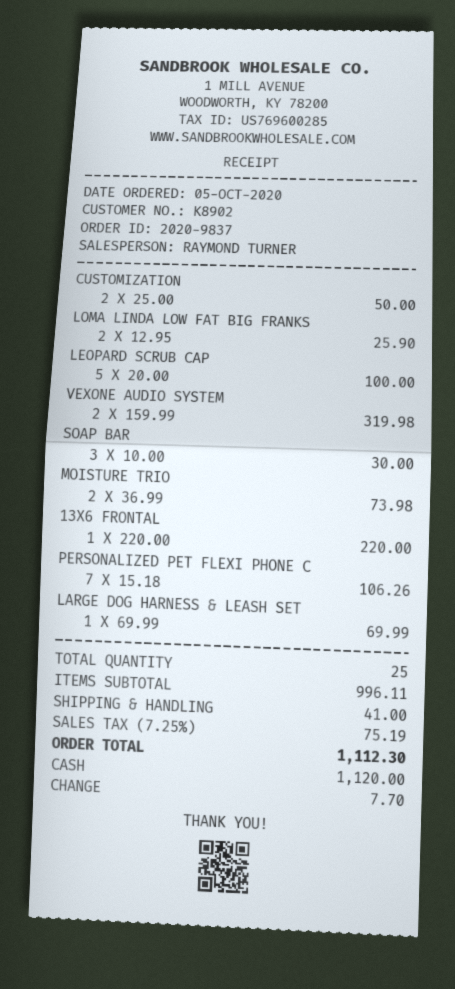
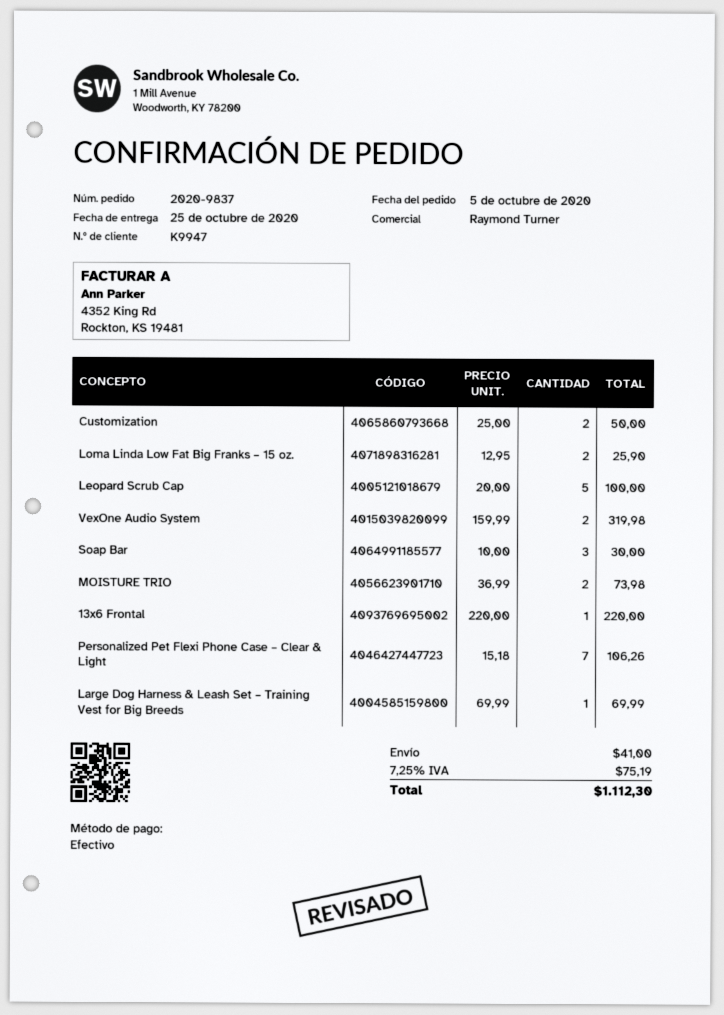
customer number: K8902 -> K9947

